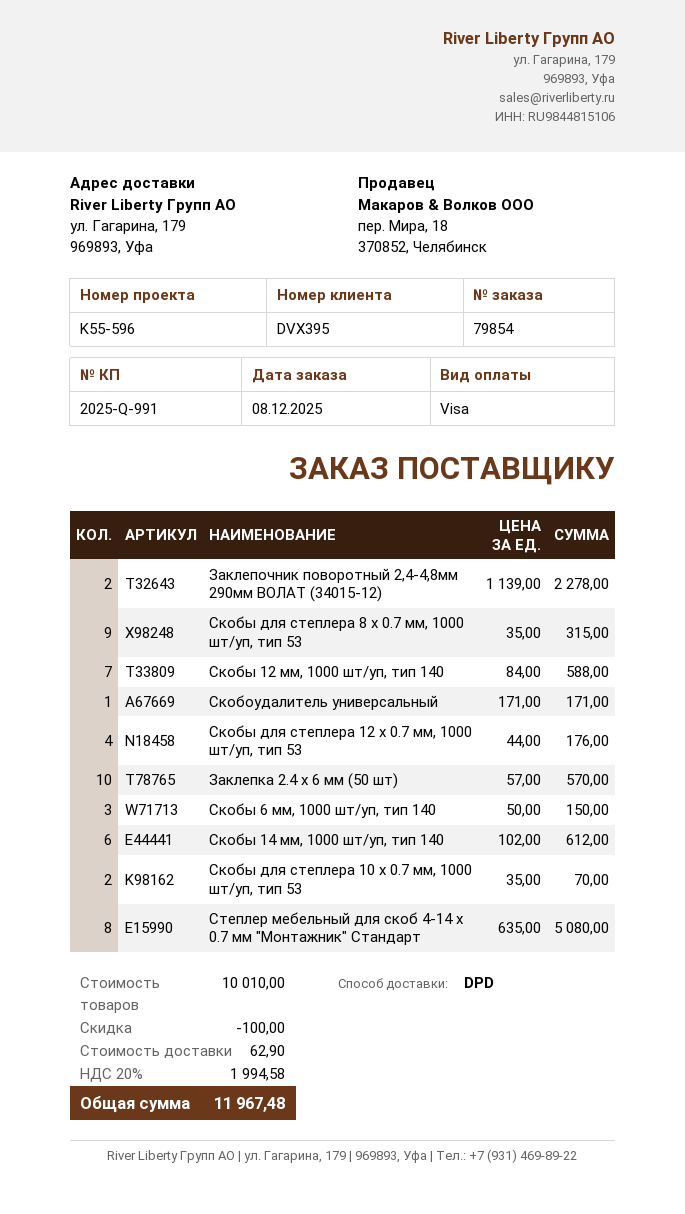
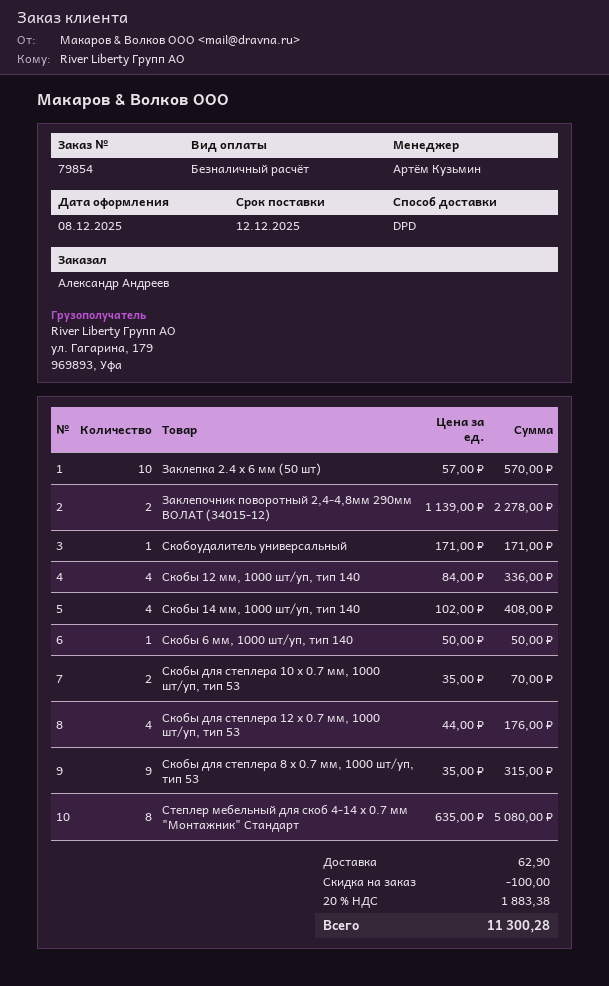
payment method: Visa -> bank transfer
Скобы 12 мм, 1000 шт/уп, тип 140: 7 x 84.00 = 588.00 -> 4 x 84.00 = 336.00
Скобы 6 мм, 1000 шт/уп, тип 140: 3 x 50.00 = 150.00 -> 1 x 50.00 = 50.00
Скобы 14 мм, 1000 шт/уп, тип 140: 6 x 102.00 = 612.00 -> 4 x 102.00 = 408.00
tax: 20% = 1994.58 -> 20% = 1883.38
total: 11967.48 -> 11300.28

